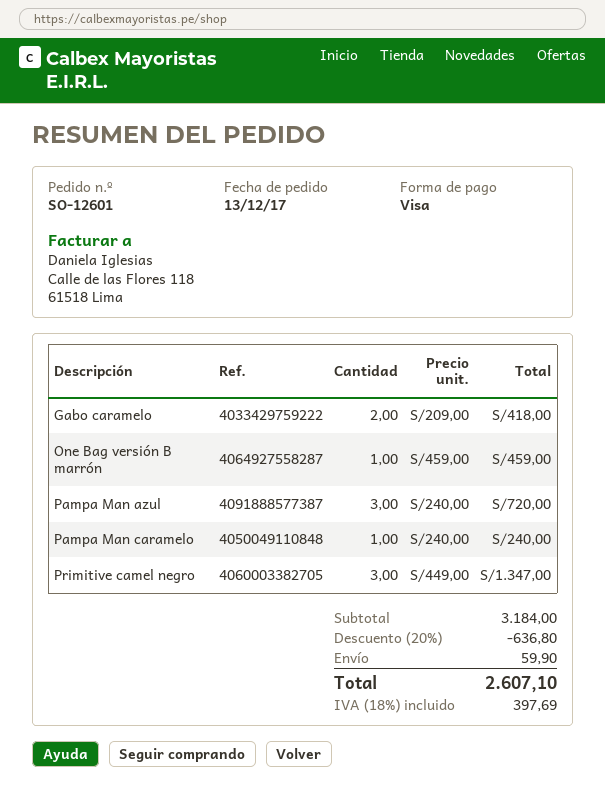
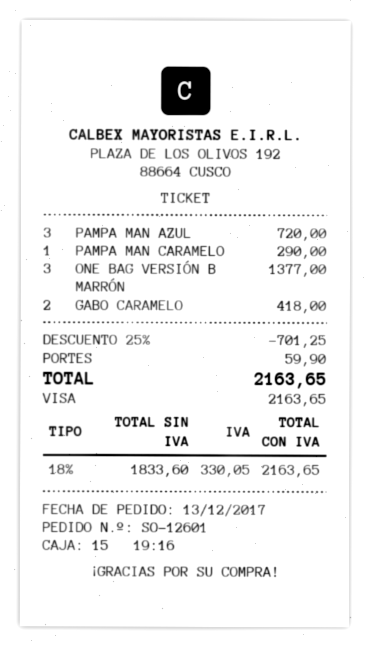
One Bag versión B marrón: 1 for 459.00 -> 3 for 1377.00
Pampa Man caramelo: 1 for 240.00 -> 1 for 290.00
Primitive camel negro: 3 for 1347.00 -> none
discount: 20% = 636.80 -> 25% = 701.25
tax: 18% = 397.69 -> 18% = 330.05
total: 2607.10 -> 2163.65

